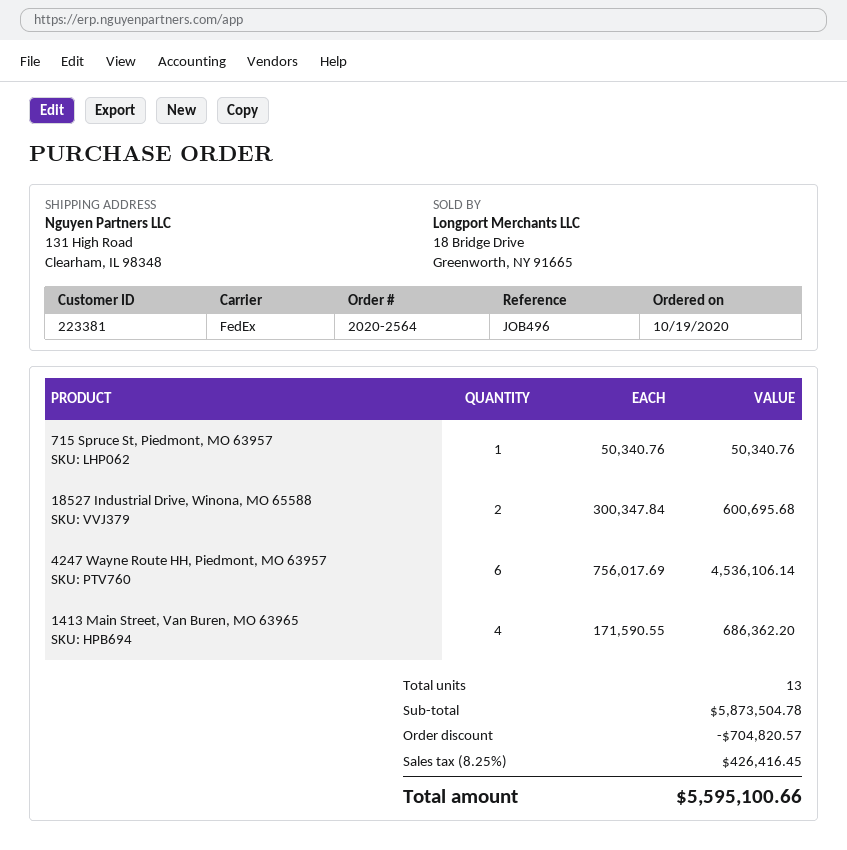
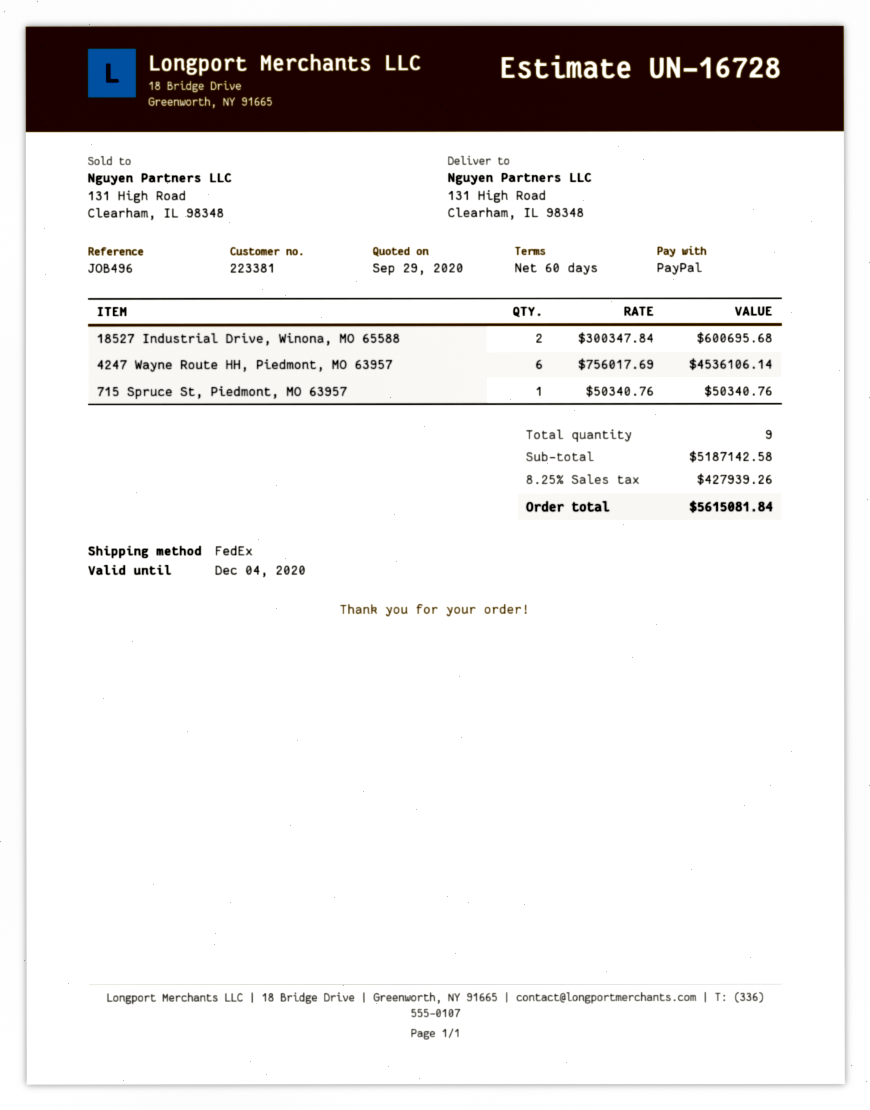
1413 Main Street, Van Buren, MO 63965: 4 x 171590.55 = 686362.20 -> none
total quantity: 13 -> 9
subtotal: 5873504.78 -> 5187142.58
discount: 704820.57 -> none
tax: 8.25% = 426416.45 -> 8.25% = 427939.26
total: 5595100.66 -> 5615081.84

